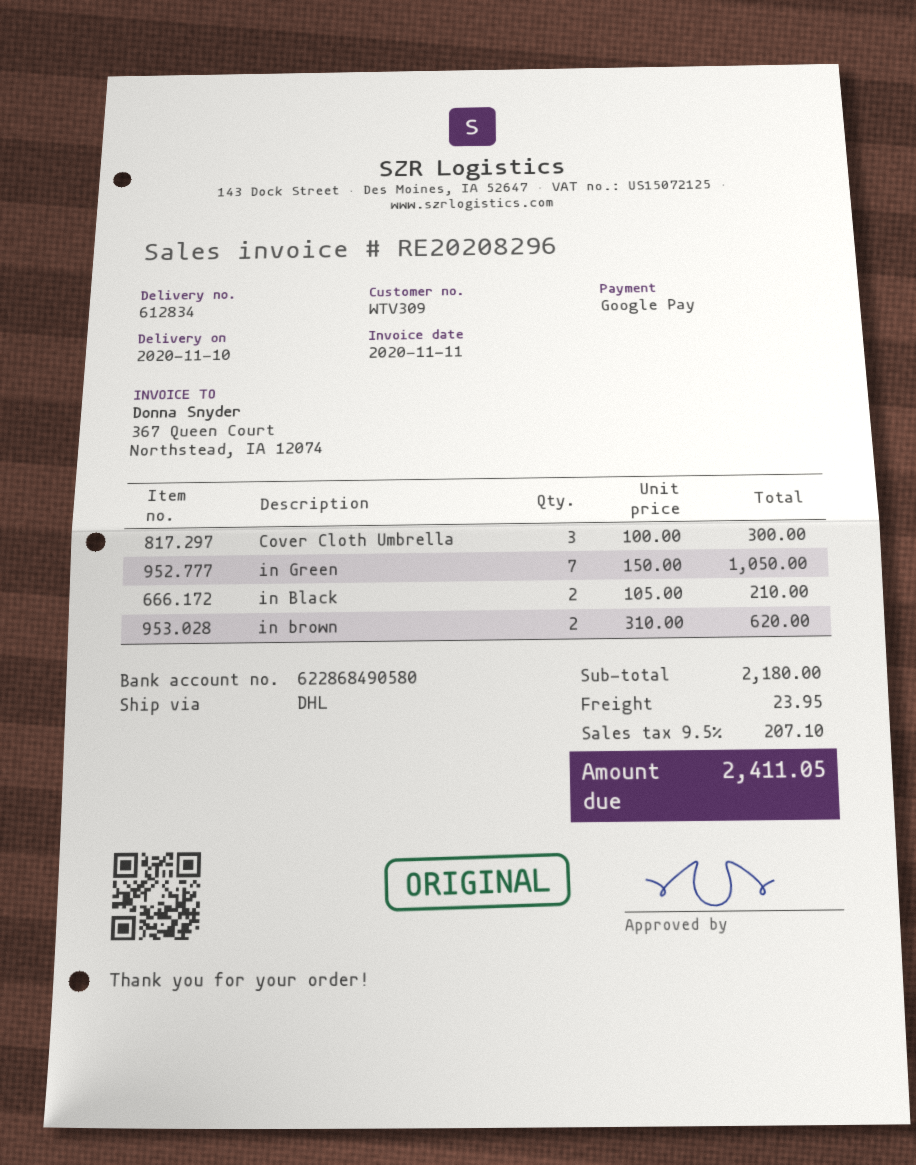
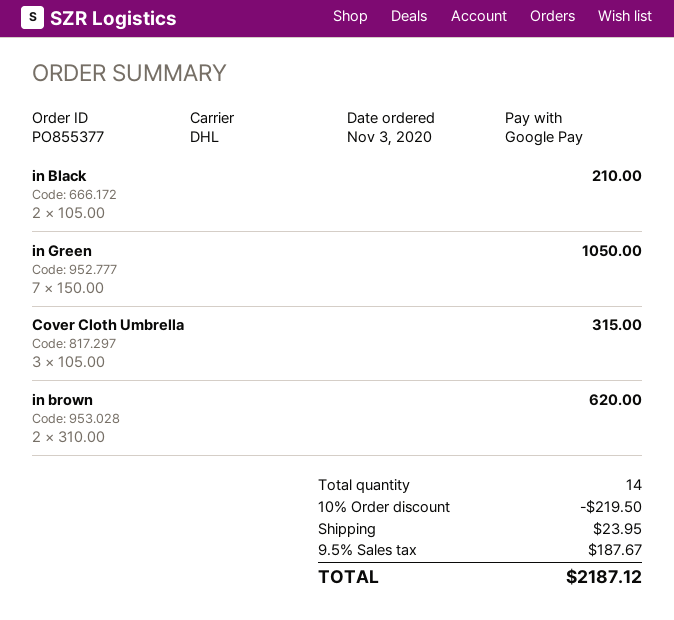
Cover Cloth Umbrella: 3 x 100.00 = 300.00 -> 3 x 105.00 = 315.00
discount: none -> 10% = 219.50
tax: 9.5% = 207.10 -> 9.5% = 187.67
total: 2411.05 -> 2187.12

